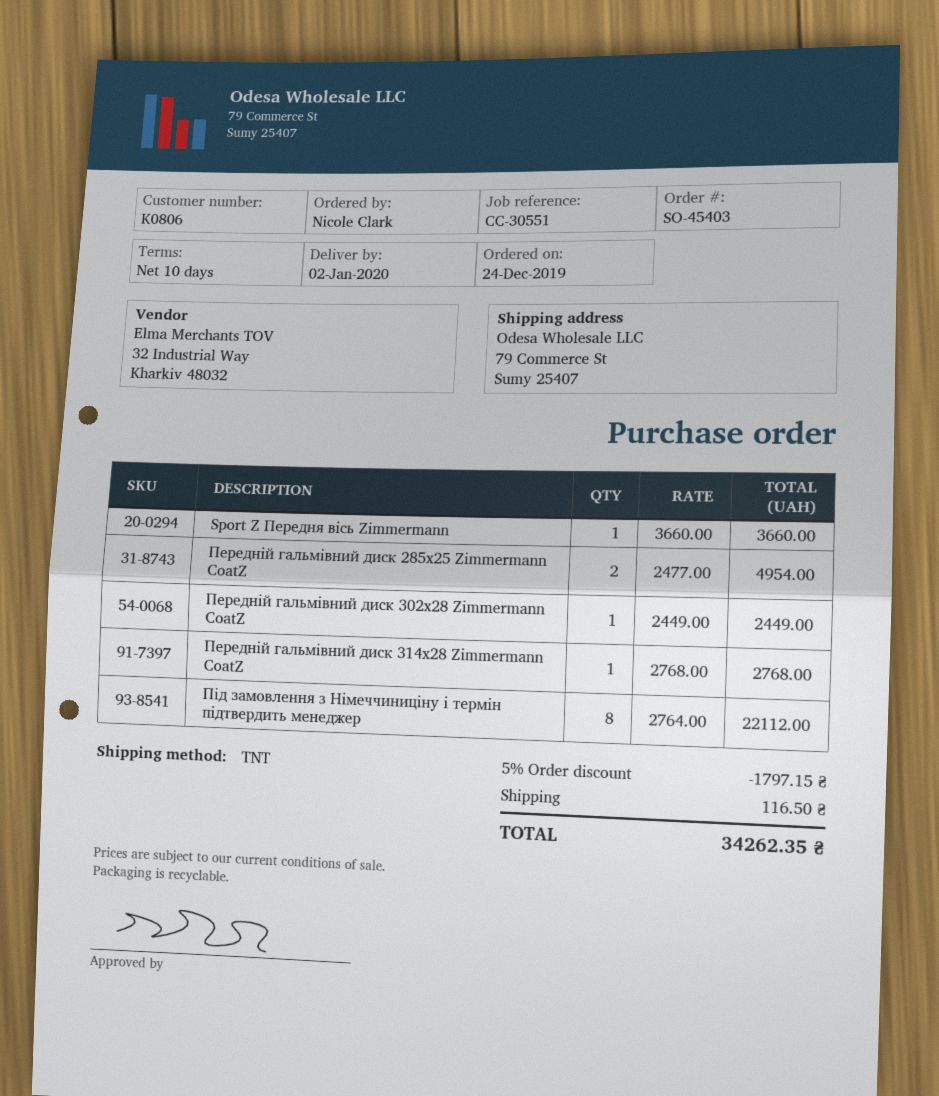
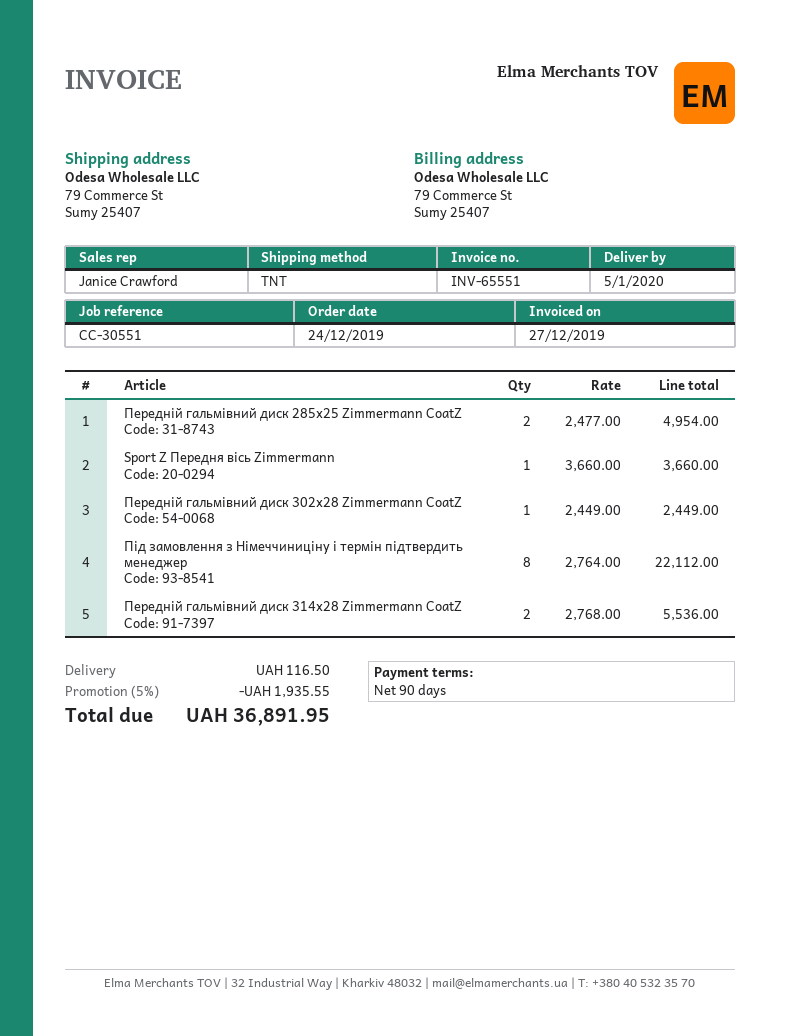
delivery date: 2020-01-02 -> 2020-01-05
payment terms: 10 days -> 90 days
Передній гальмівний диск 314x28 Zimmermann CoatZ: 1 x 2768.00 = 2768.00 -> 2 x 2768.00 = 5536.00
discount: 5% = 1797.15 -> 5% = 1935.55
total: 34262.35 -> 36891.95

